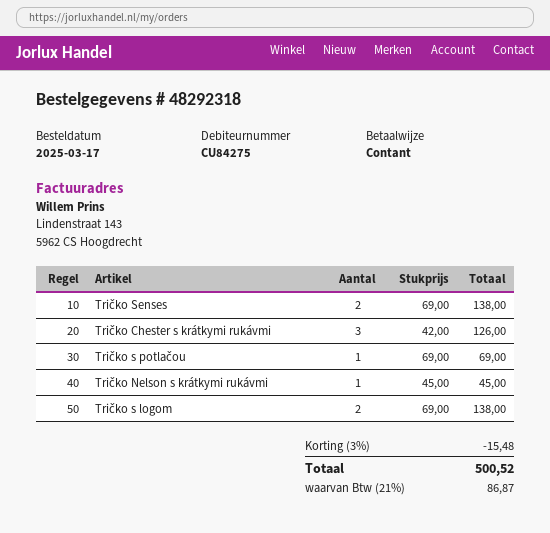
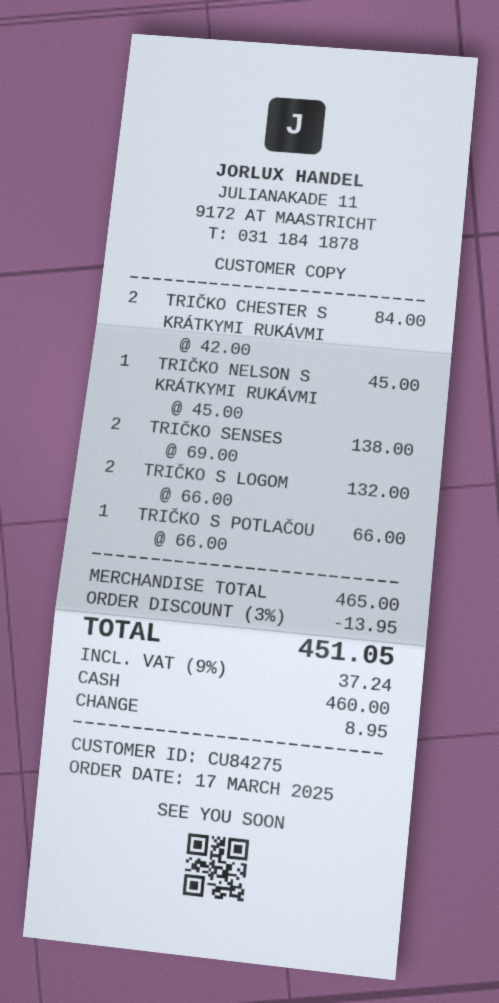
Tričko Chester s krátkymi rukávmi: 3 x 42.00 = 126.00 -> 2 x 42.00 = 84.00
Tričko s potlačou: 1 x 69.00 = 69.00 -> 1 x 66.00 = 66.00
Tričko s logom: 2 x 69.00 = 138.00 -> 2 x 66.00 = 132.00
discount: 3% = 15.48 -> 3% = 13.95
tax: 21% = 86.87 -> 9% = 37.24
total: 500.52 -> 451.05

